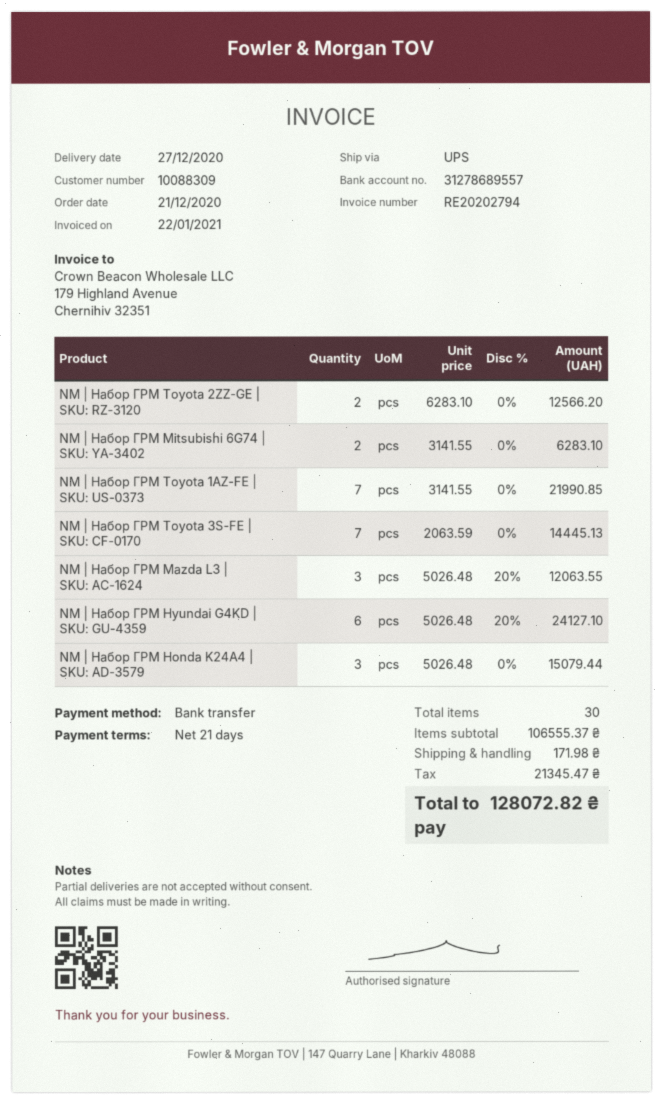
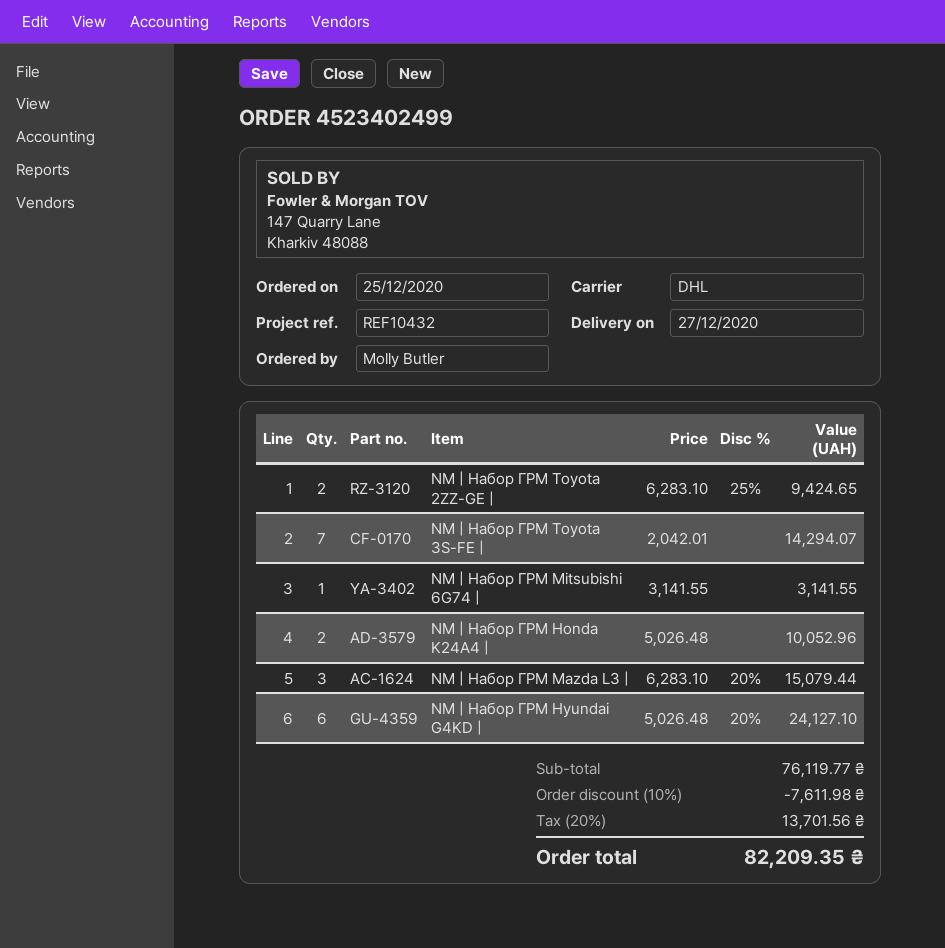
order date: 2020-12-21 -> 2020-12-25
shipping method: UPS -> DHL
NM | Набор ГРМ Toyota 2ZZ-GE |: 2 x 6283.10 = 12566.20 -> 2 x 6283.10 - 25% = 9424.65
NM | Набор ГРМ Mitsubishi 6G74 |: 2 x 3141.55 = 6283.10 -> 1 x 3141.55 = 3141.55
NM | Набор ГРМ Toyota 1AZ-FE |: 7 x 3141.55 = 21990.85 -> none
NM | Набор ГРМ Toyota 3S-FE |: 7 x 2063.59 = 14445.13 -> 7 x 2042.01 = 14294.07
NM | Набор ГРМ Mazda L3 |: 3 x 5026.48 - 20% = 12063.55 -> 3 x 6283.10 - 20% = 15079.44
NM | Набор ГРМ Honda K24A4 |: 3 x 5026.48 = 15079.44 -> 2 x 5026.48 = 10052.96
subtotal: 106555.37 -> 76119.77
discount: none -> 10% = 7611.98
shipping: 171.98 -> none
tax: 21345.47 -> 13701.56
total: 128072.82 -> 82209.35

